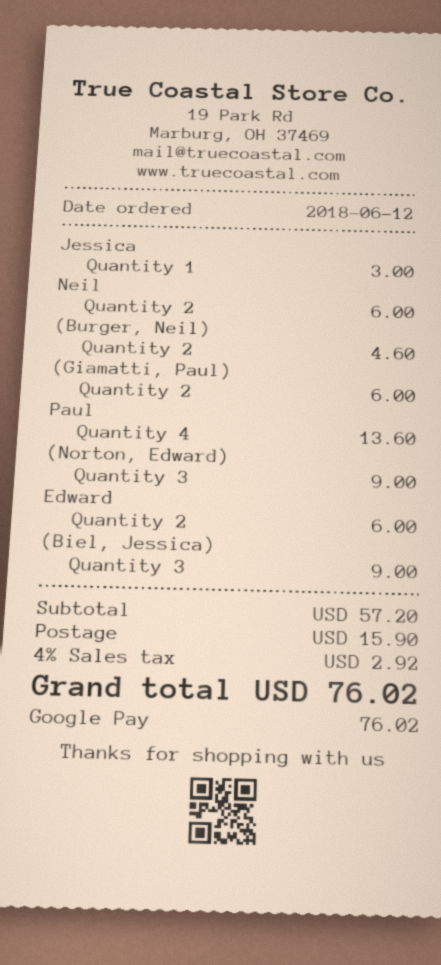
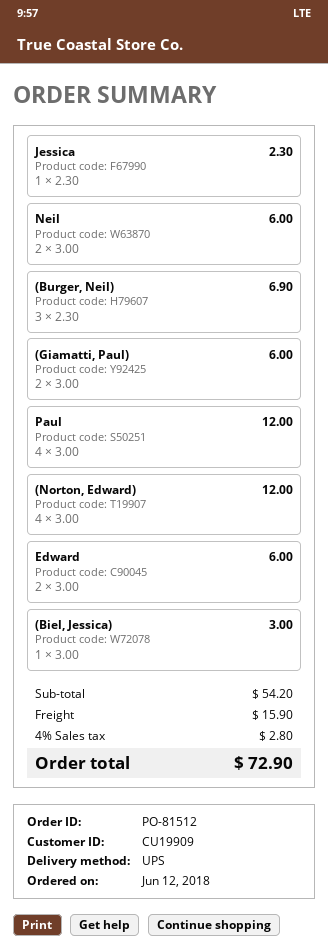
Jessica: 1 for 3.00 -> 1 for 2.30
(Burger, Neil): 2 for 4.60 -> 3 for 6.90
Paul: 4 for 13.60 -> 4 for 12.00
(Norton, Edward): 3 for 9.00 -> 4 for 12.00
(Biel, Jessica): 3 for 9.00 -> 1 for 3.00
subtotal: 57.20 -> 54.20
tax: 4% = 2.92 -> 4% = 2.80
total: 76.02 -> 72.90

